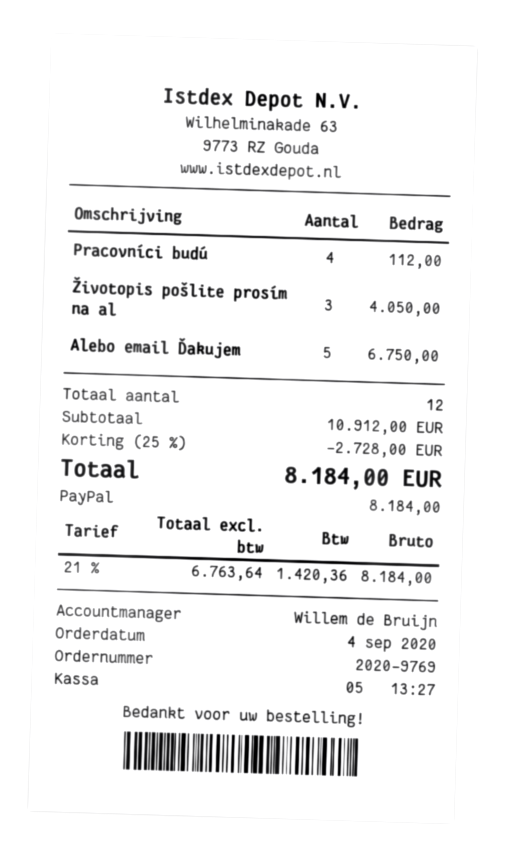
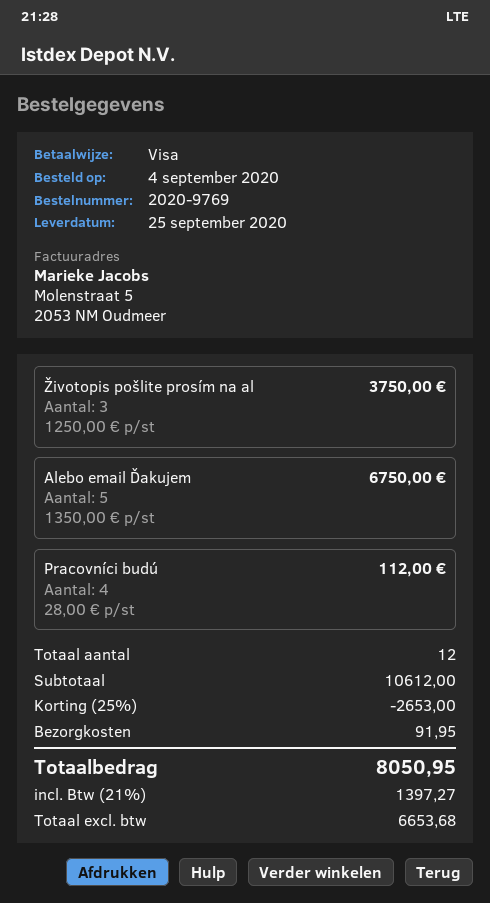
payment method: PayPal -> Visa
Životopis pošlite prosím na al: 3 for 4050.00 -> 3 for 3750.00
subtotal: 10912.00 -> 10612.00
discount: 25% = 2728.00 -> 25% = 2653.00
shipping: none -> 91.95
net: 6763.64 -> 6653.68
tax: 21% = 1420.36 -> 21% = 1397.27
total: 8184.00 -> 8050.95

